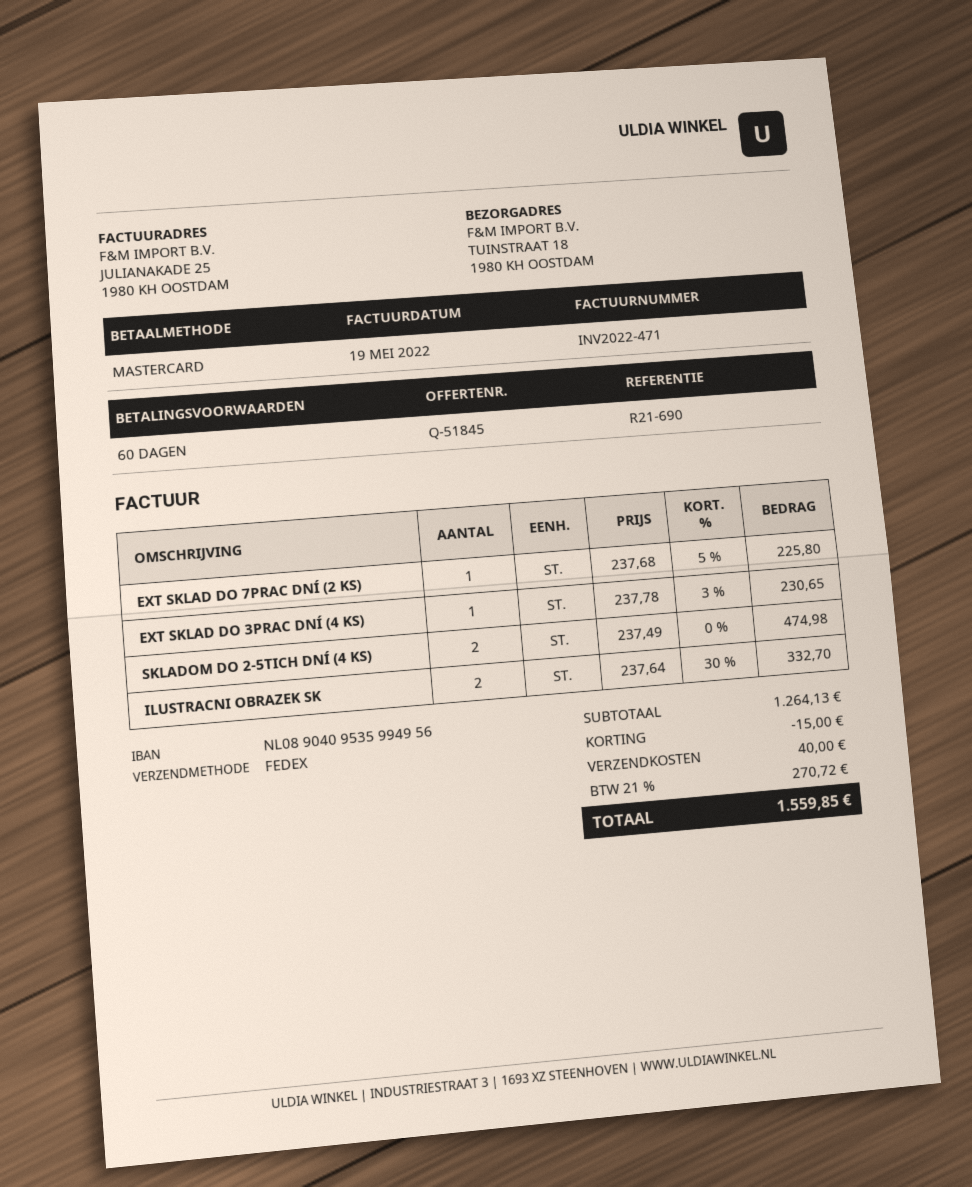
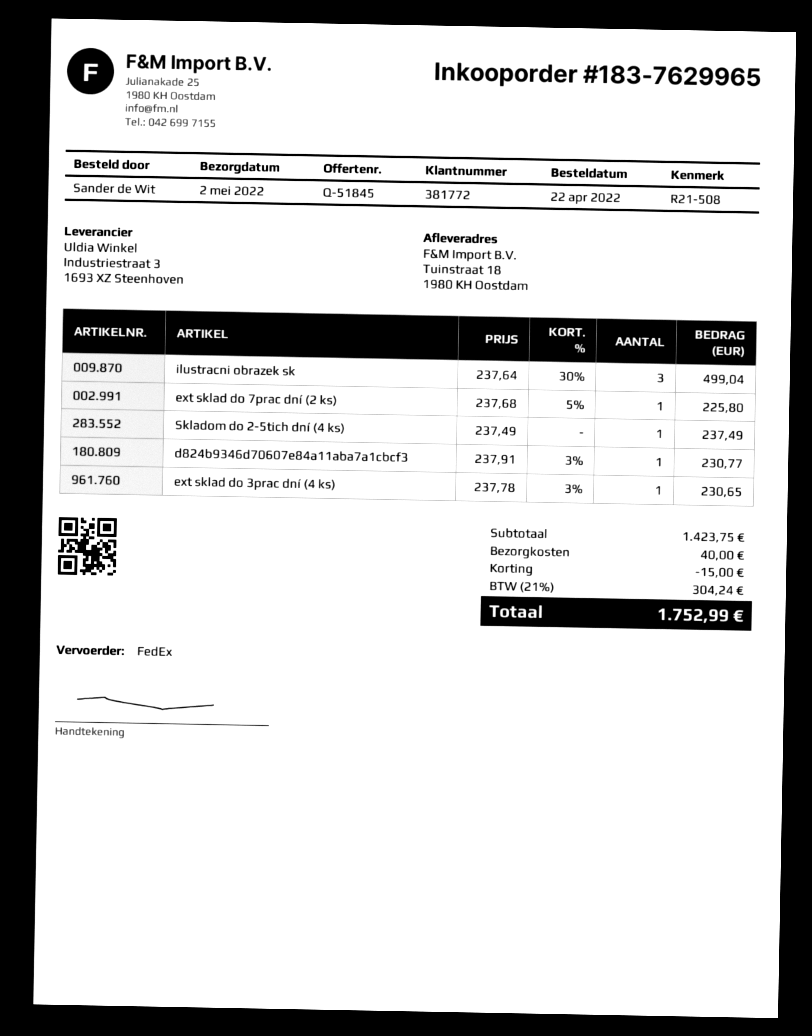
reference: R21-690 -> R21-508
SKLADOM DO 2-5TICH DNÍ (4 KS): 2 x 237.49 = 474.98 -> 1 x 237.49 = 237.49
ILUSTRACNI OBRAZEK SK: 2 x 237.64 - 30% = 332.70 -> 3 x 237.64 - 30% = 499.04
d824b9346d70607e84a11aba7a1cbcf3: none -> 1 x 237.91 - 3% = 230.77
subtotal: 1264.13 -> 1423.75
tax: 21% = 270.72 -> 21% = 304.24
total: 1559.85 -> 1752.99

